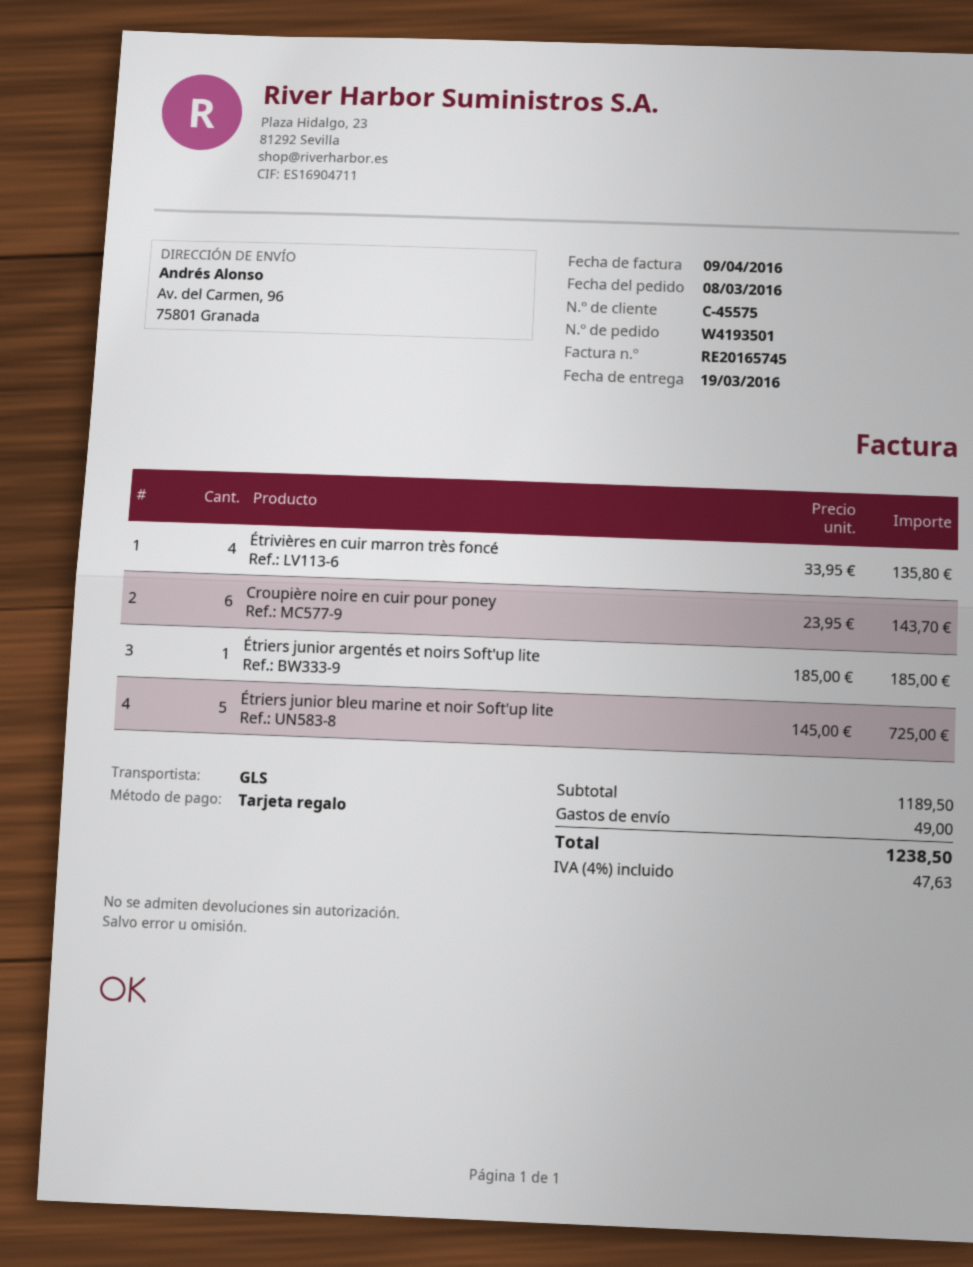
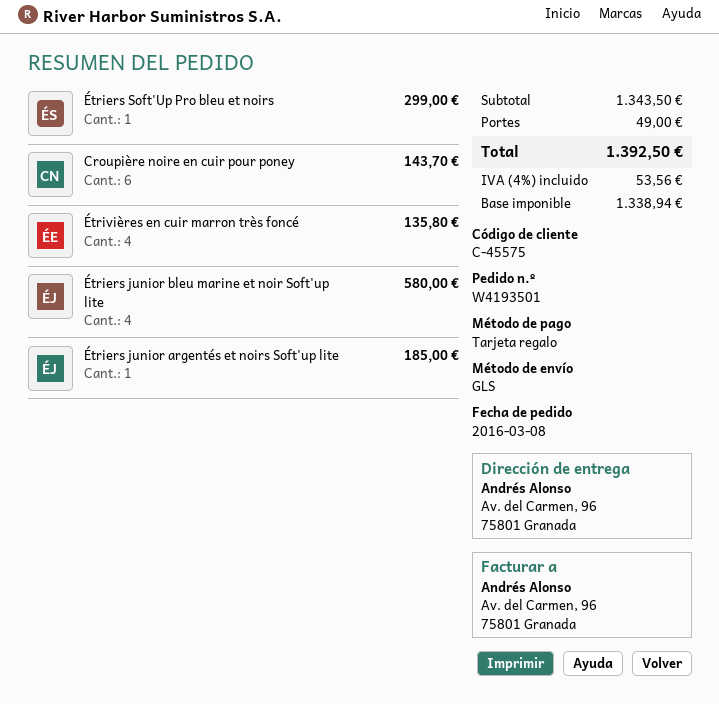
Étriers junior bleu marine et noir Soft'up lite: 5 for 725.00 -> 4 for 580.00
Étriers Soft'Up Pro bleu et noirs: none -> 1 for 299.00
subtotal: 1189.50 -> 1343.50
tax: 4% = 47.63 -> 4% = 53.56
total: 1238.50 -> 1392.50

